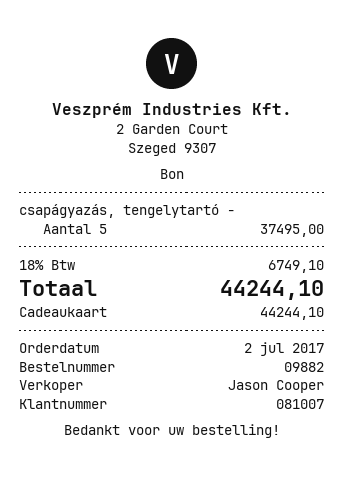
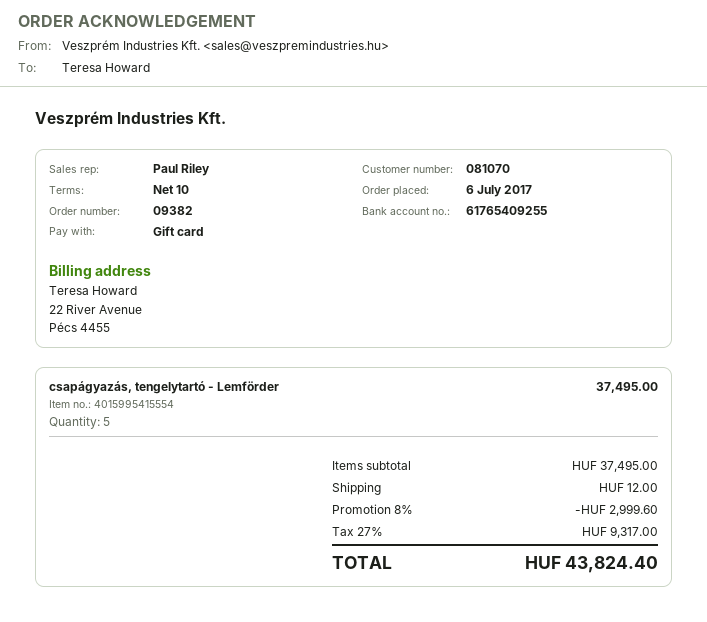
order number: 09882 -> 09382
order date: 2017-07-02 -> 2017-07-06
customer number: 081007 -> 081070
sales rep: Jason Cooper -> Paul Riley
discount: none -> 8% = 2999.60
shipping: none -> 12.00
tax: 18% = 6749.10 -> 27% = 9317.00
total: 44244.10 -> 43824.40

